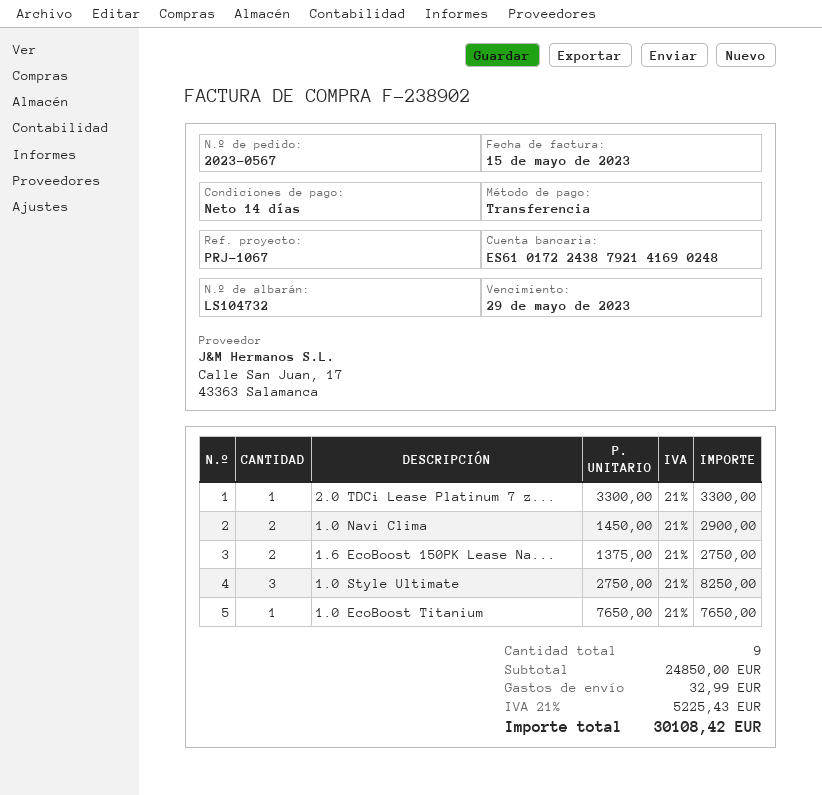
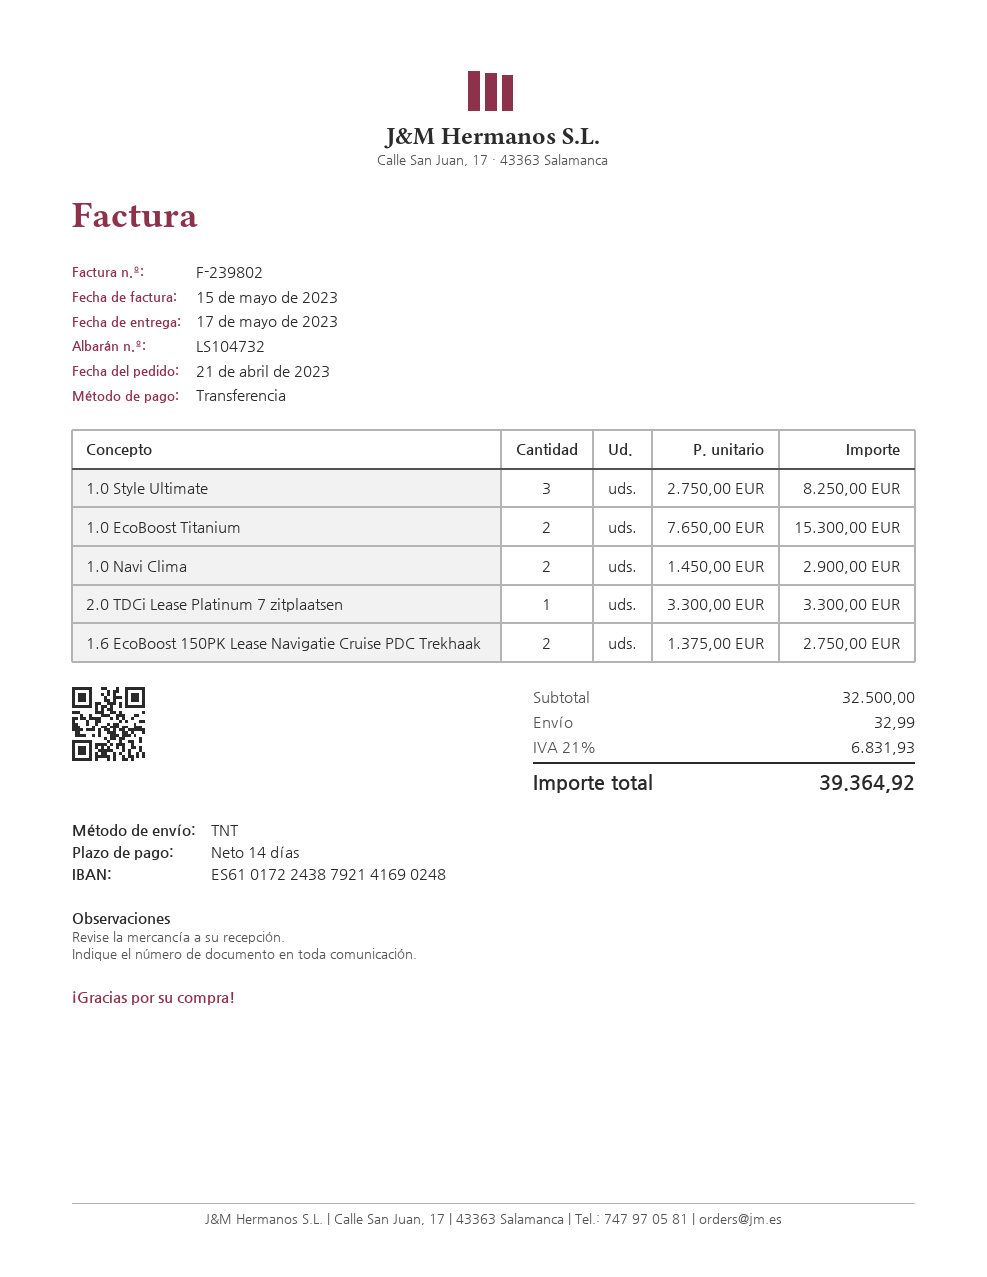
invoice number: F-238902 -> F-239802
1.0 EcoBoost Titanium: 1 x 7650.00 = 7650.00 -> 2 x 7650.00 = 15300.00
subtotal: 24850.00 -> 32500.00
tax: 21% = 5225.43 -> 21% = 6831.93
total: 30108.42 -> 39364.92

